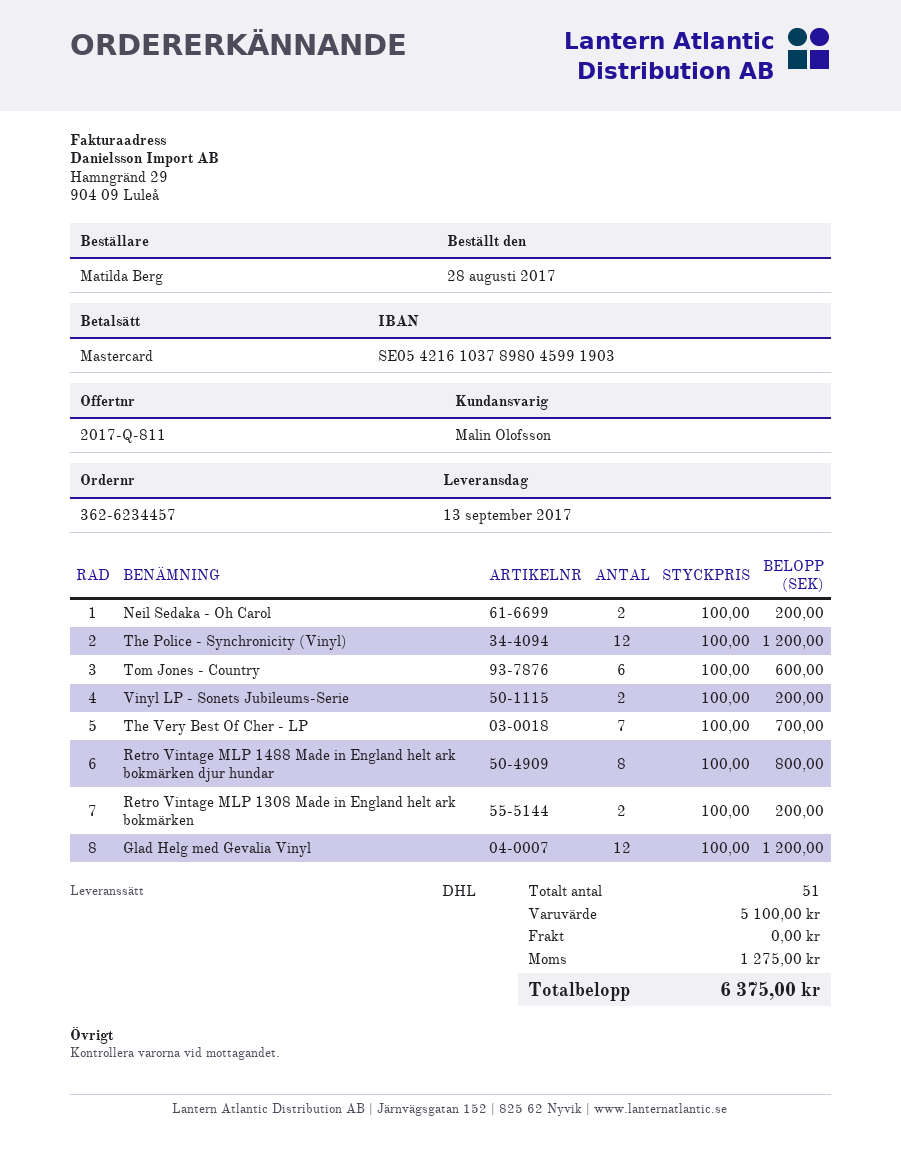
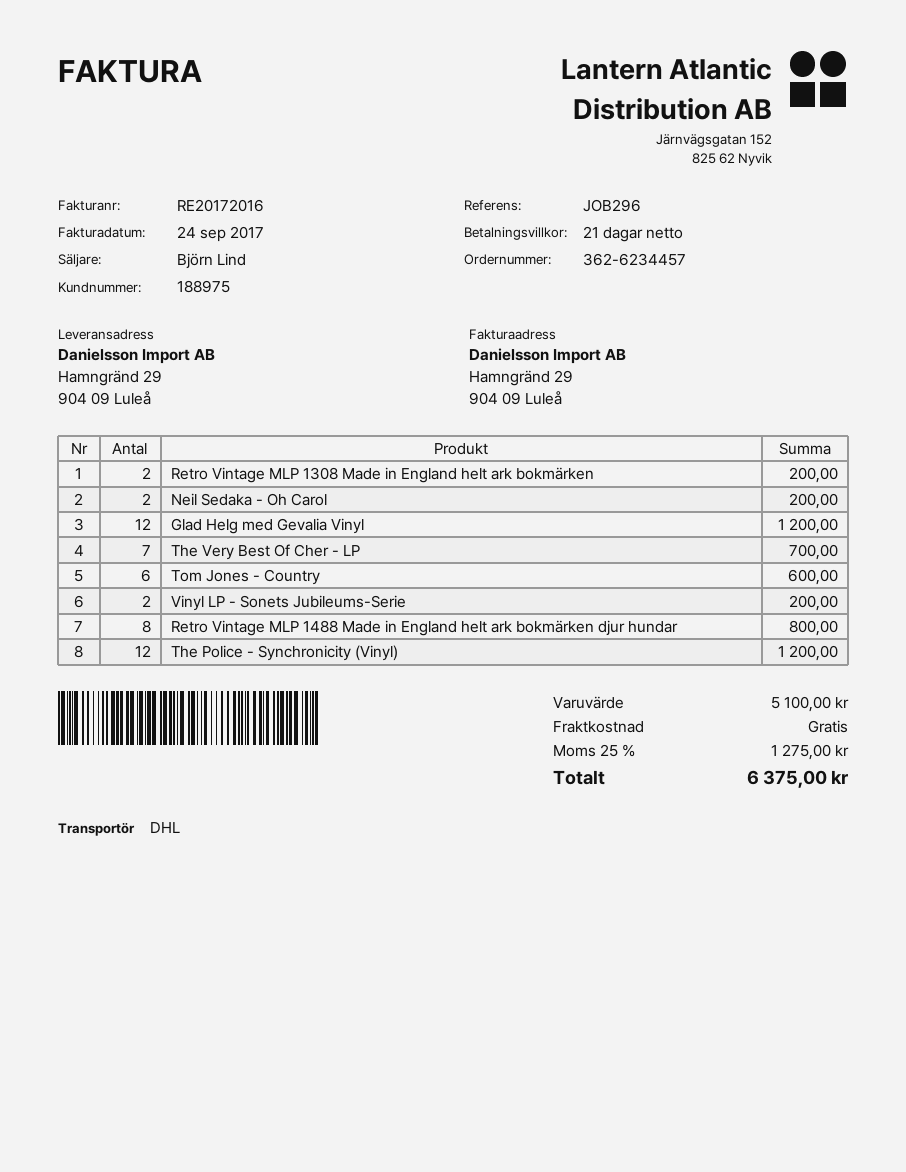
sales rep: Malin Olofsson -> Björn Lind

